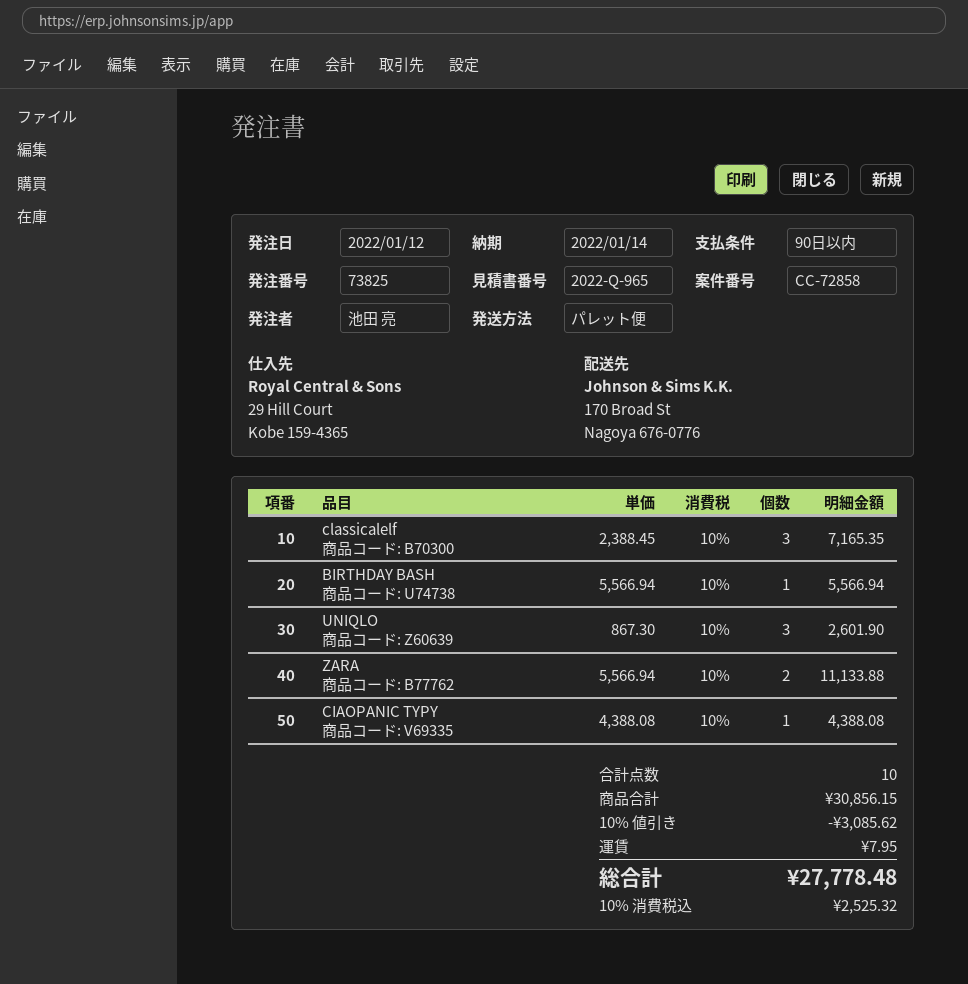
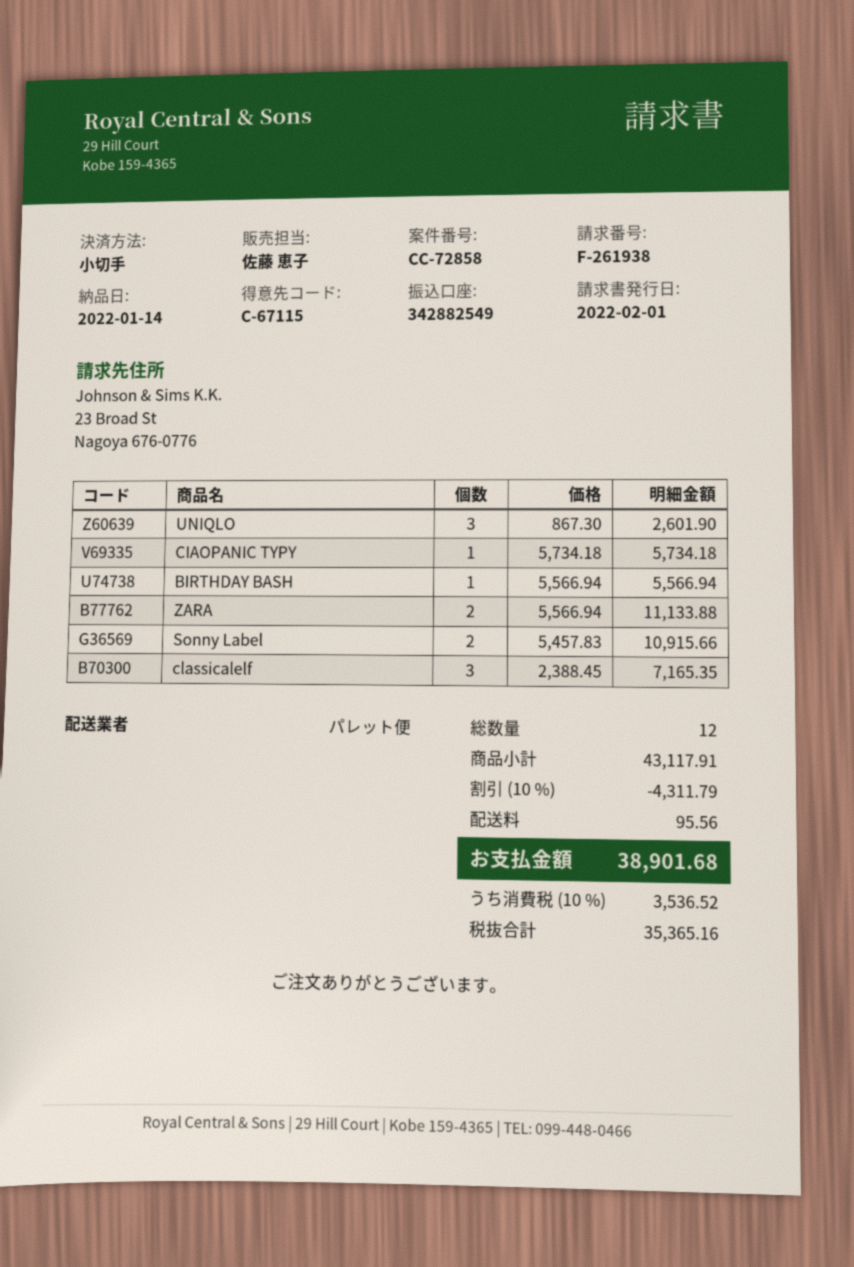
CIAOPANIC TYPY: 1 x 4388.08 = 4388.08 -> 1 x 5734.18 = 5734.18
Sonny Label: none -> 2 x 5457.83 = 10915.66
total quantity: 10 -> 12
subtotal: 30856.15 -> 43117.91
discount: 10% = 3085.62 -> 10% = 4311.79
shipping: 7.95 -> 95.56
tax: 10% = 2525.32 -> 10% = 3536.52
total: 27778.48 -> 38901.68

